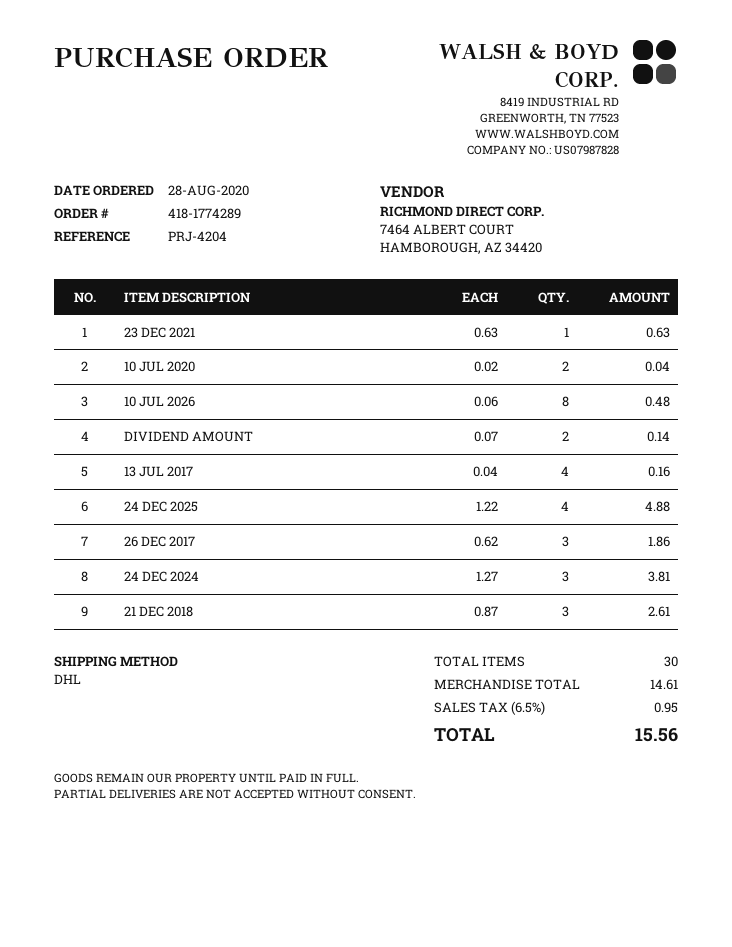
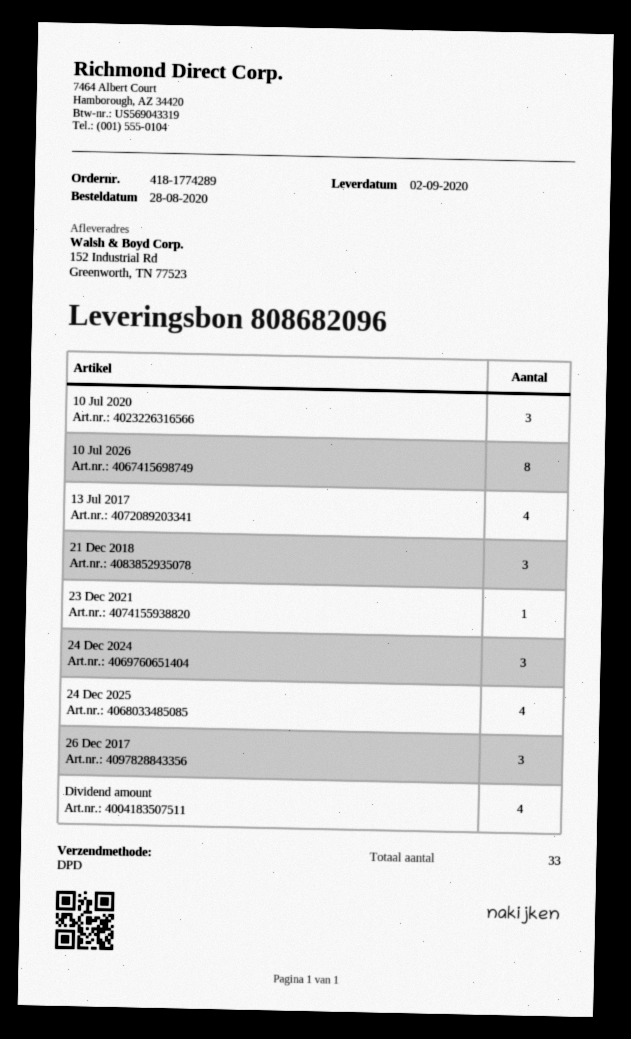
shipping method: DHL -> DPD
10 JUL 2020: 2 -> 3
DIVIDEND AMOUNT: 2 -> 4
total quantity: 30 -> 33

